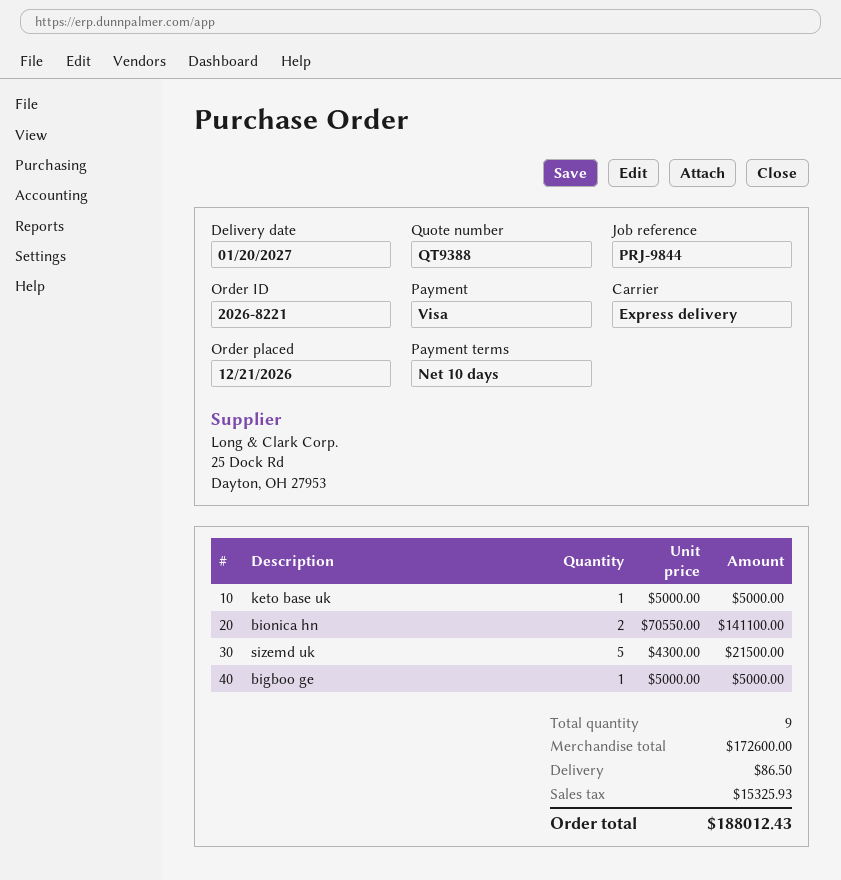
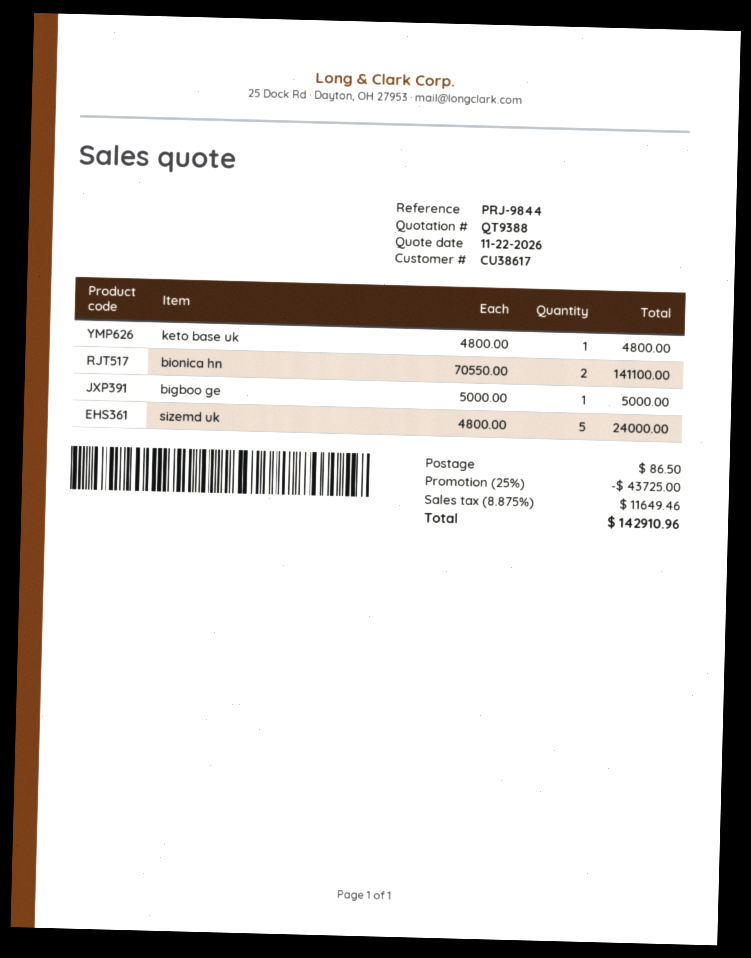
keto base uk: 1 x 5000.00 = 5000.00 -> 1 x 4800.00 = 4800.00
sizemd uk: 5 x 4300.00 = 21500.00 -> 5 x 4800.00 = 24000.00
discount: none -> 25% = 43725.00
tax: 15325.93 -> 11649.46
total: 188012.43 -> 142910.96

